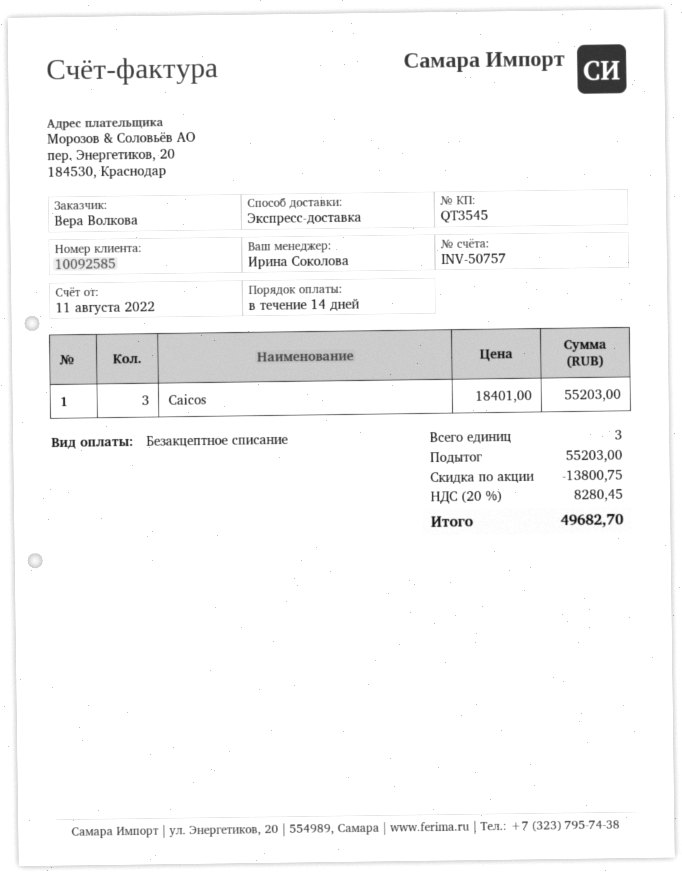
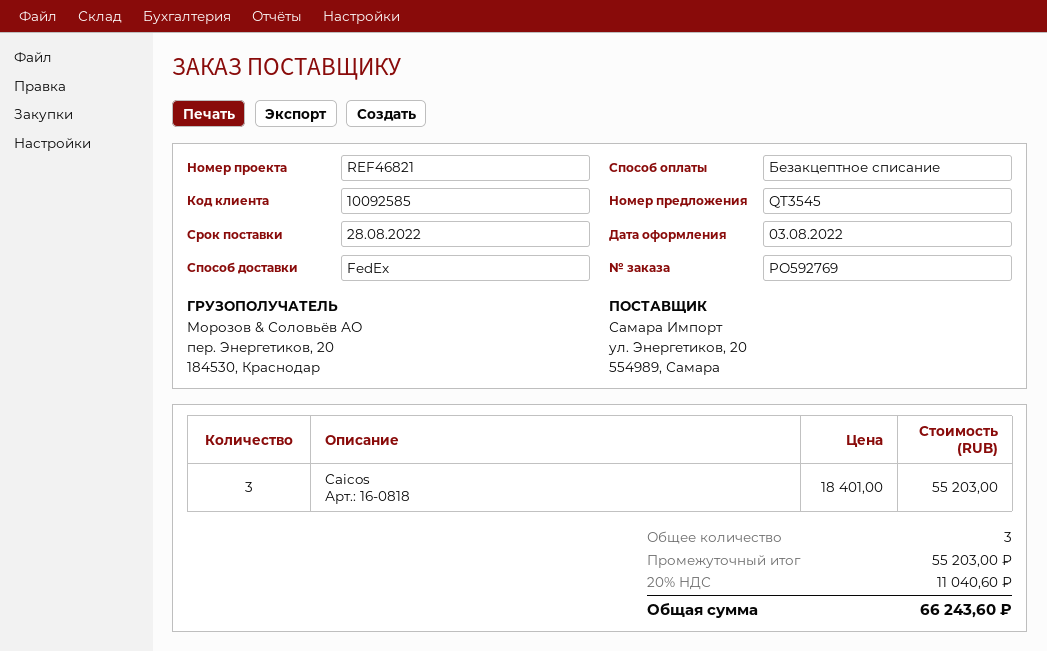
shipping method: express -> FedEx
discount: 13800.75 -> none
tax: 20% = 8280.45 -> 20% = 11040.60
total: 49682.70 -> 66243.60

